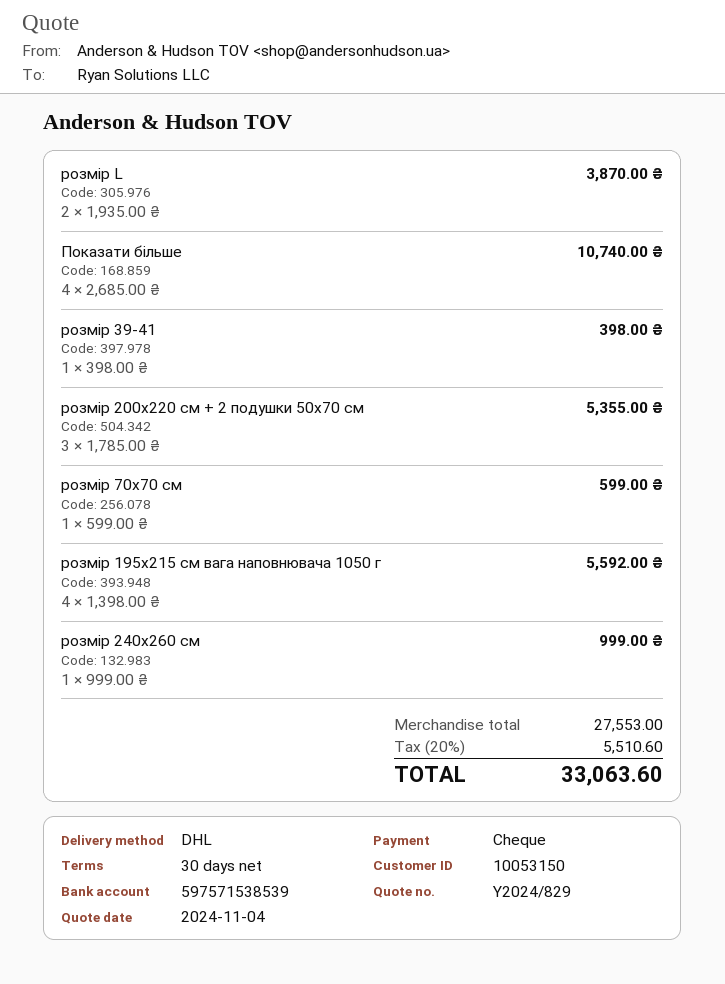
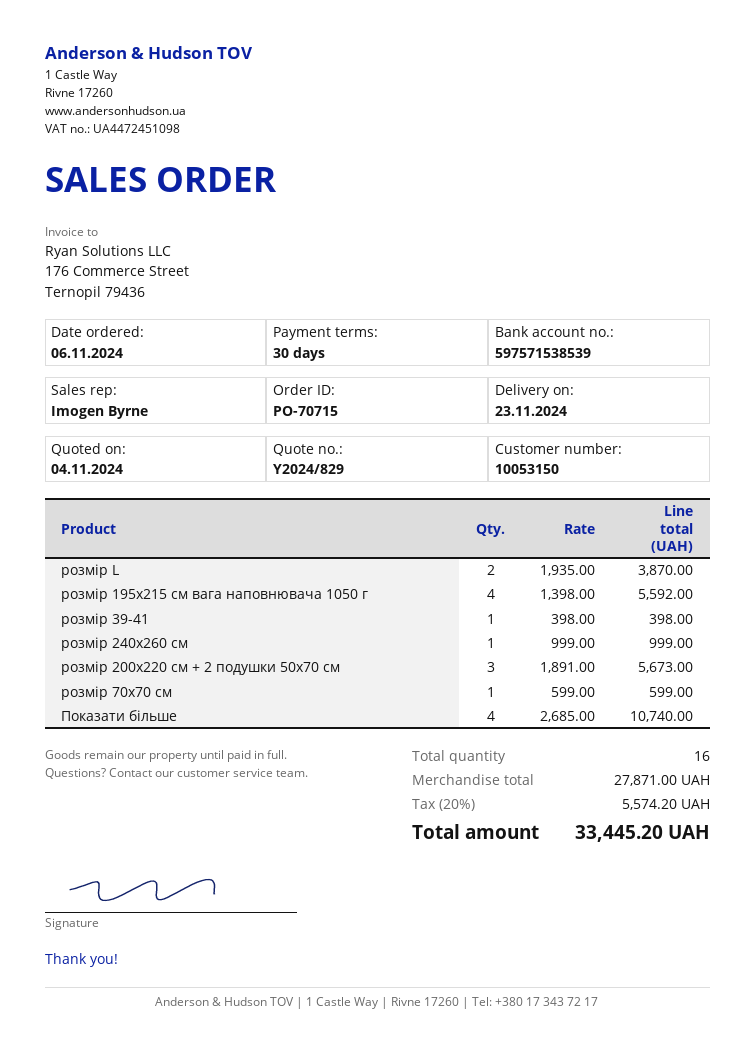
розмір 200х220 см + 2 подушки 50х70 см: 3 x 1785.00 = 5355.00 -> 3 x 1891.00 = 5673.00
subtotal: 27553.00 -> 27871.00
tax: 20% = 5510.60 -> 20% = 5574.20
total: 33063.60 -> 33445.20

